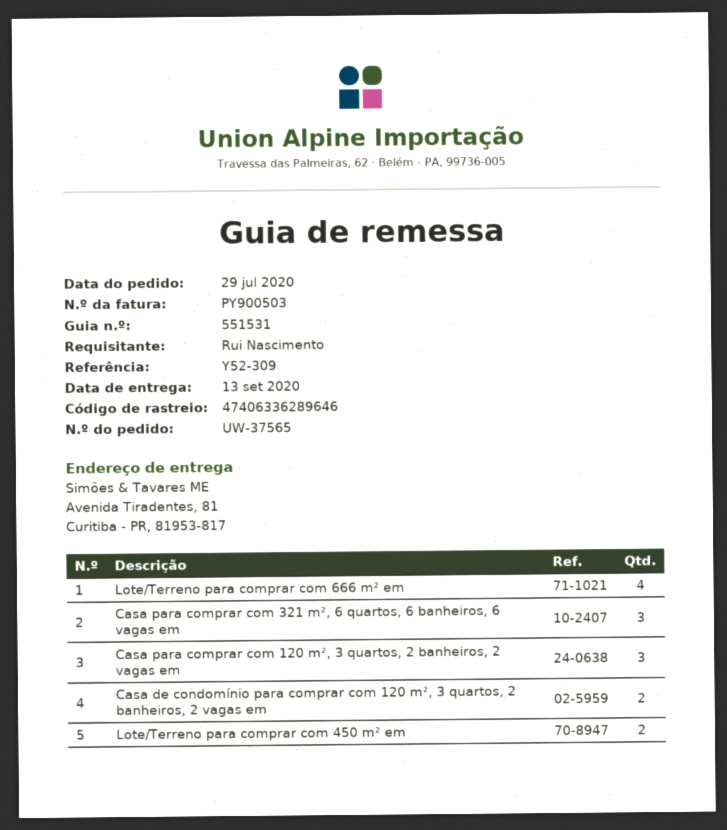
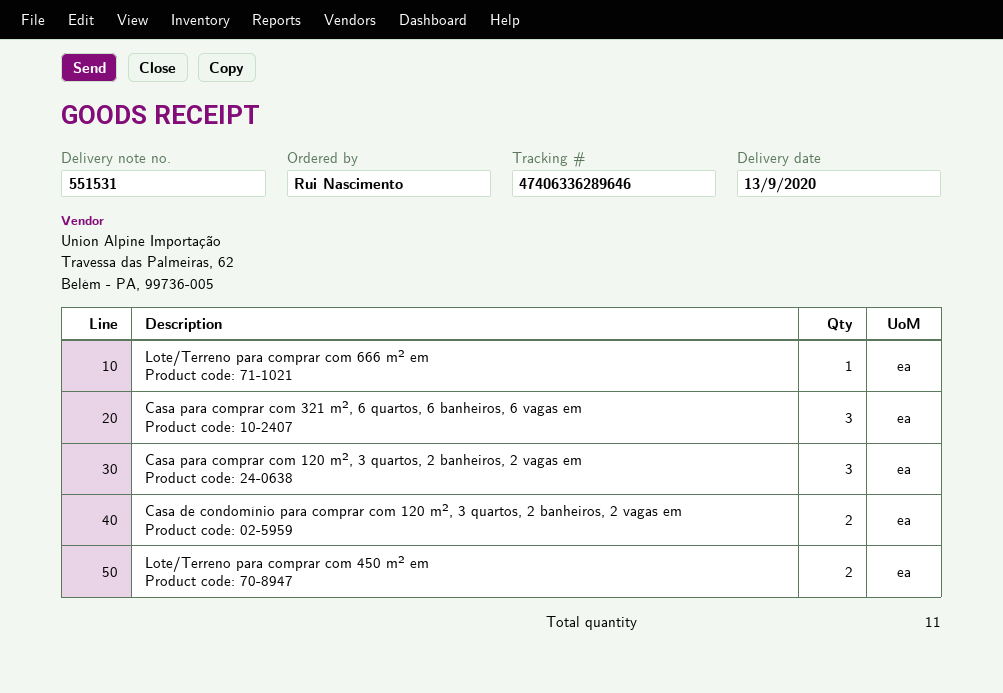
Lote/Terreno para comprar com 666 m² em: 4 -> 1

